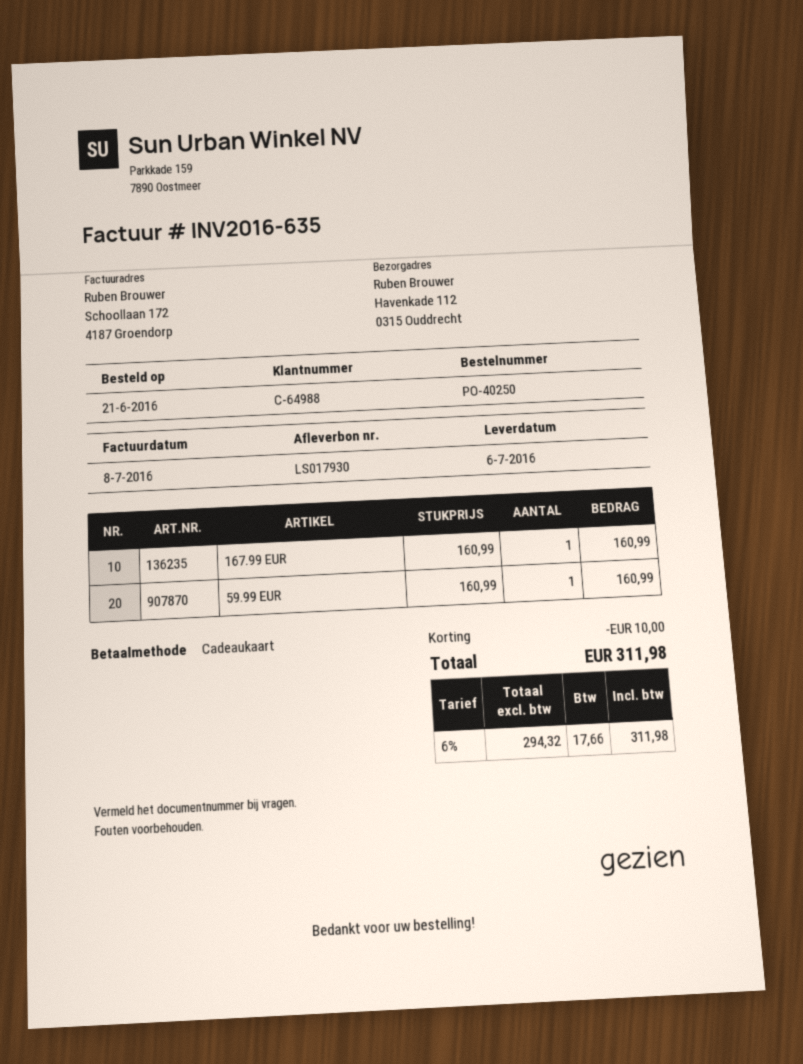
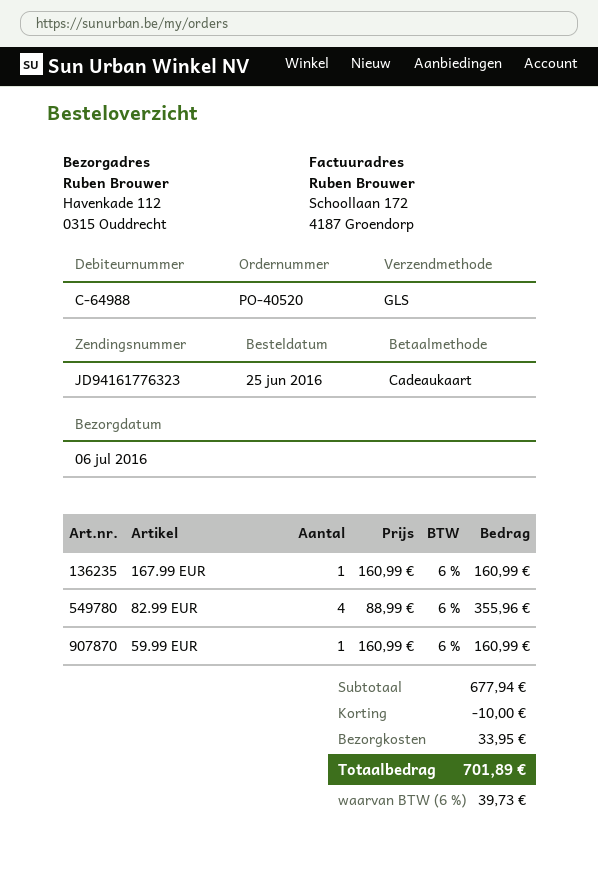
order number: PO-40250 -> PO-40520
order date: 2016-06-21 -> 2016-06-25
82.99 EUR: none -> 4 x 88.99 = 355.96
shipping: none -> 33.95
tax: 6% = 17.66 -> 6% = 39.73
total: 311.98 -> 701.89

